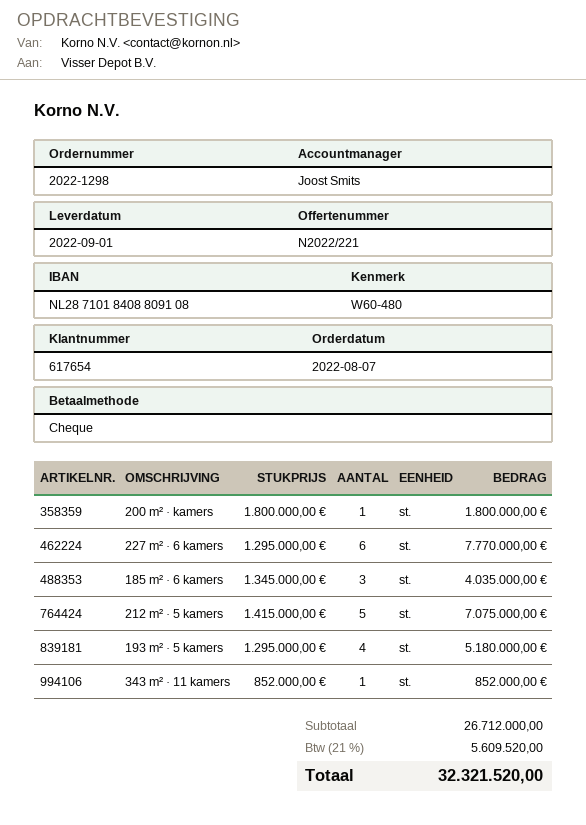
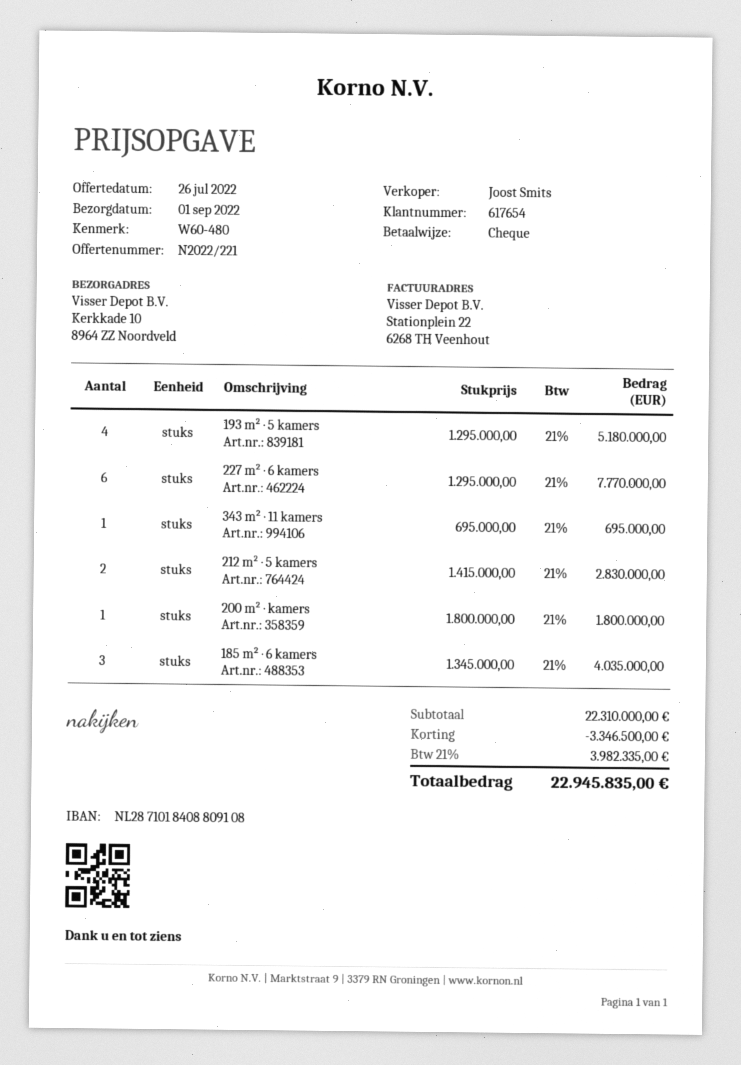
212 m² · 5 kamers: 5 x 1415000.00 = 7075000.00 -> 2 x 1415000.00 = 2830000.00
343 m² · 11 kamers: 1 x 852000.00 = 852000.00 -> 1 x 695000.00 = 695000.00
subtotal: 26712000.00 -> 22310000.00
discount: none -> 3346500.00
tax: 21% = 5609520.00 -> 21% = 3982335.00
total: 32321520.00 -> 22945835.00

